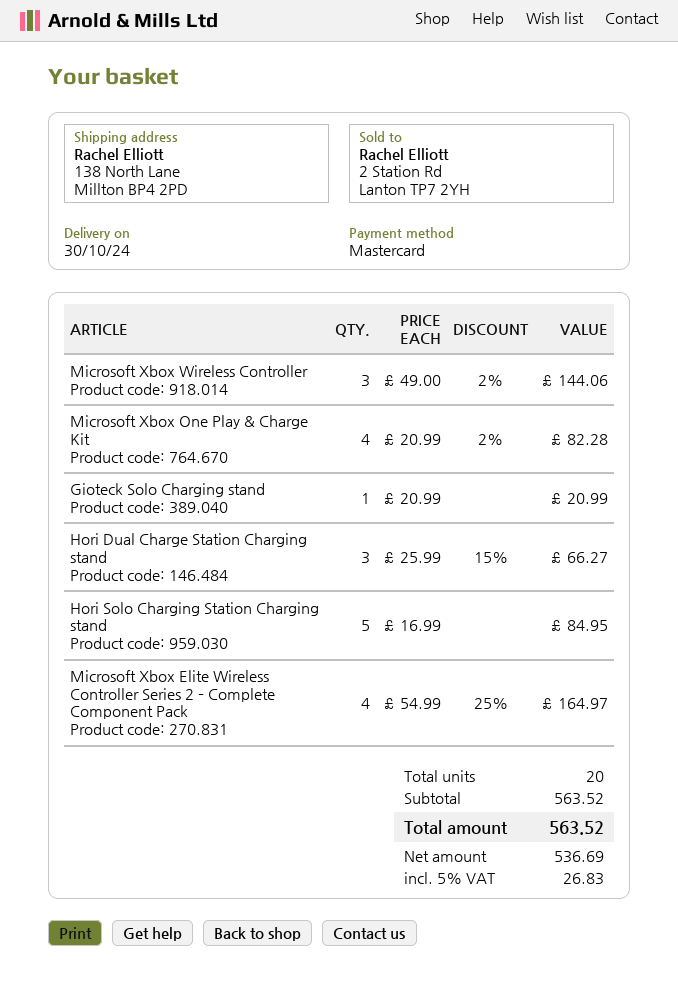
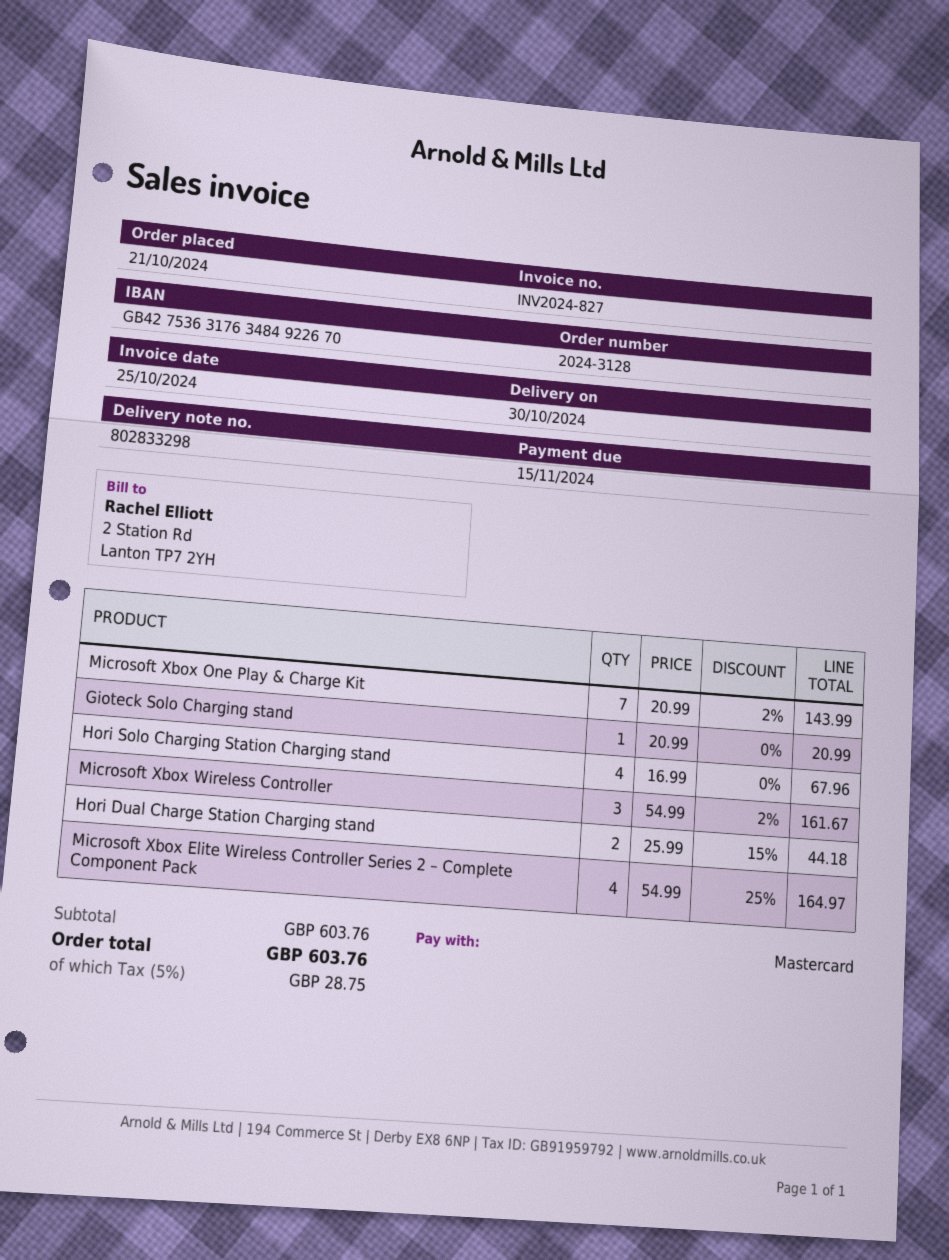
Microsoft Xbox Wireless Controller: 3 x 49.00 - 2% = 144.06 -> 3 x 54.99 - 2% = 161.67
Microsoft Xbox One Play & Charge Kit: 4 x 20.99 - 2% = 82.28 -> 7 x 20.99 - 2% = 143.99
Hori Dual Charge Station Charging stand: 3 x 25.99 - 15% = 66.27 -> 2 x 25.99 - 15% = 44.18
Hori Solo Charging Station Charging stand: 5 x 16.99 = 84.95 -> 4 x 16.99 = 67.96
subtotal: 563.52 -> 603.76
tax: 5% = 26.83 -> 5% = 28.75
total: 563.52 -> 603.76

